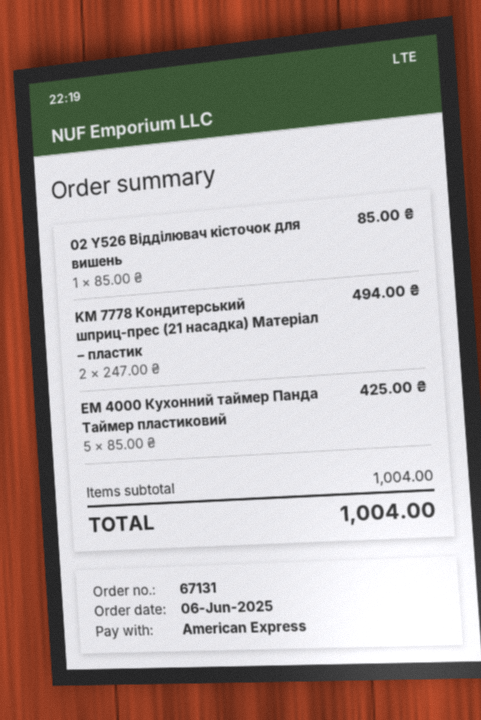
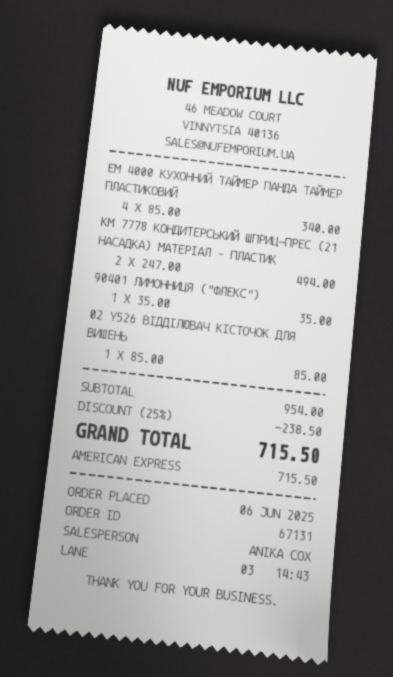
ЕМ 4000 Кухонний таймер Панда Таймер пластиковий: 5 x 85.00 = 425.00 -> 4 x 85.00 = 340.00
90401 ЛИМОННИЦЯ ("ФЛЕКС"): none -> 1 x 35.00 = 35.00
subtotal: 1004.00 -> 954.00
discount: none -> 25% = 238.50
total: 1004.00 -> 715.50

